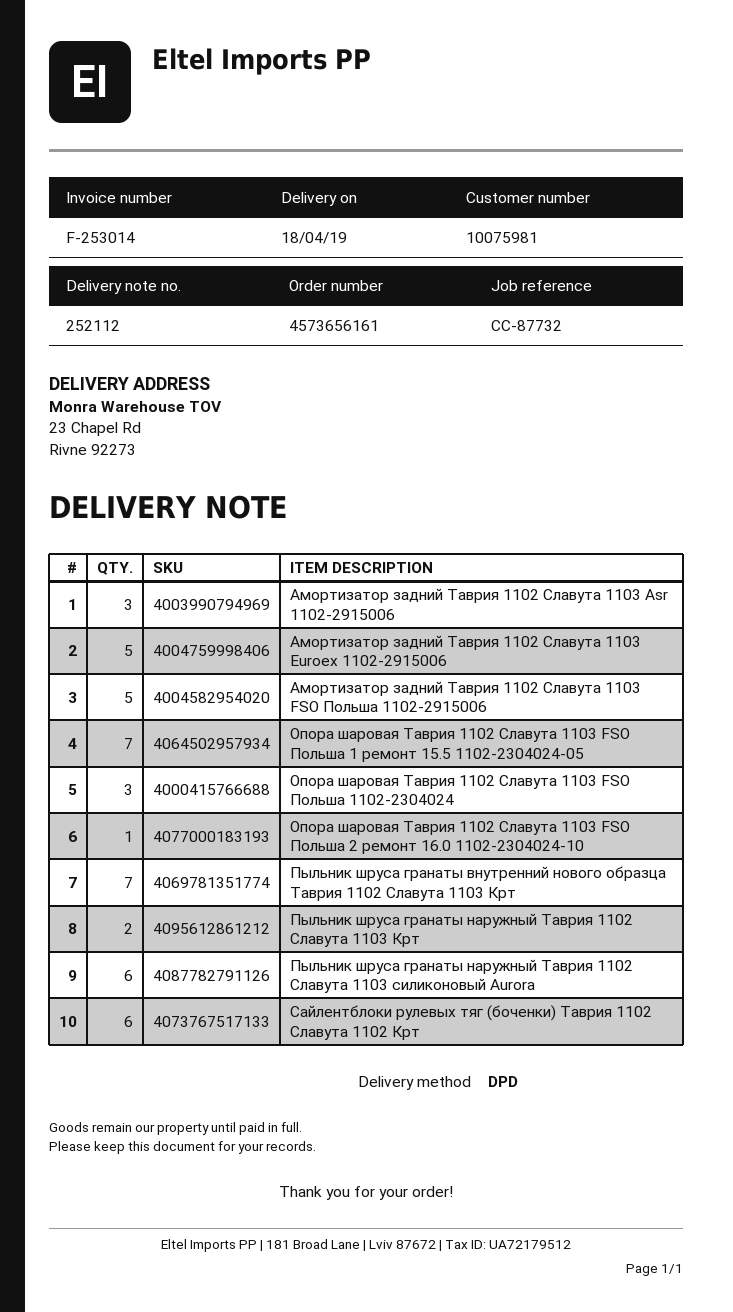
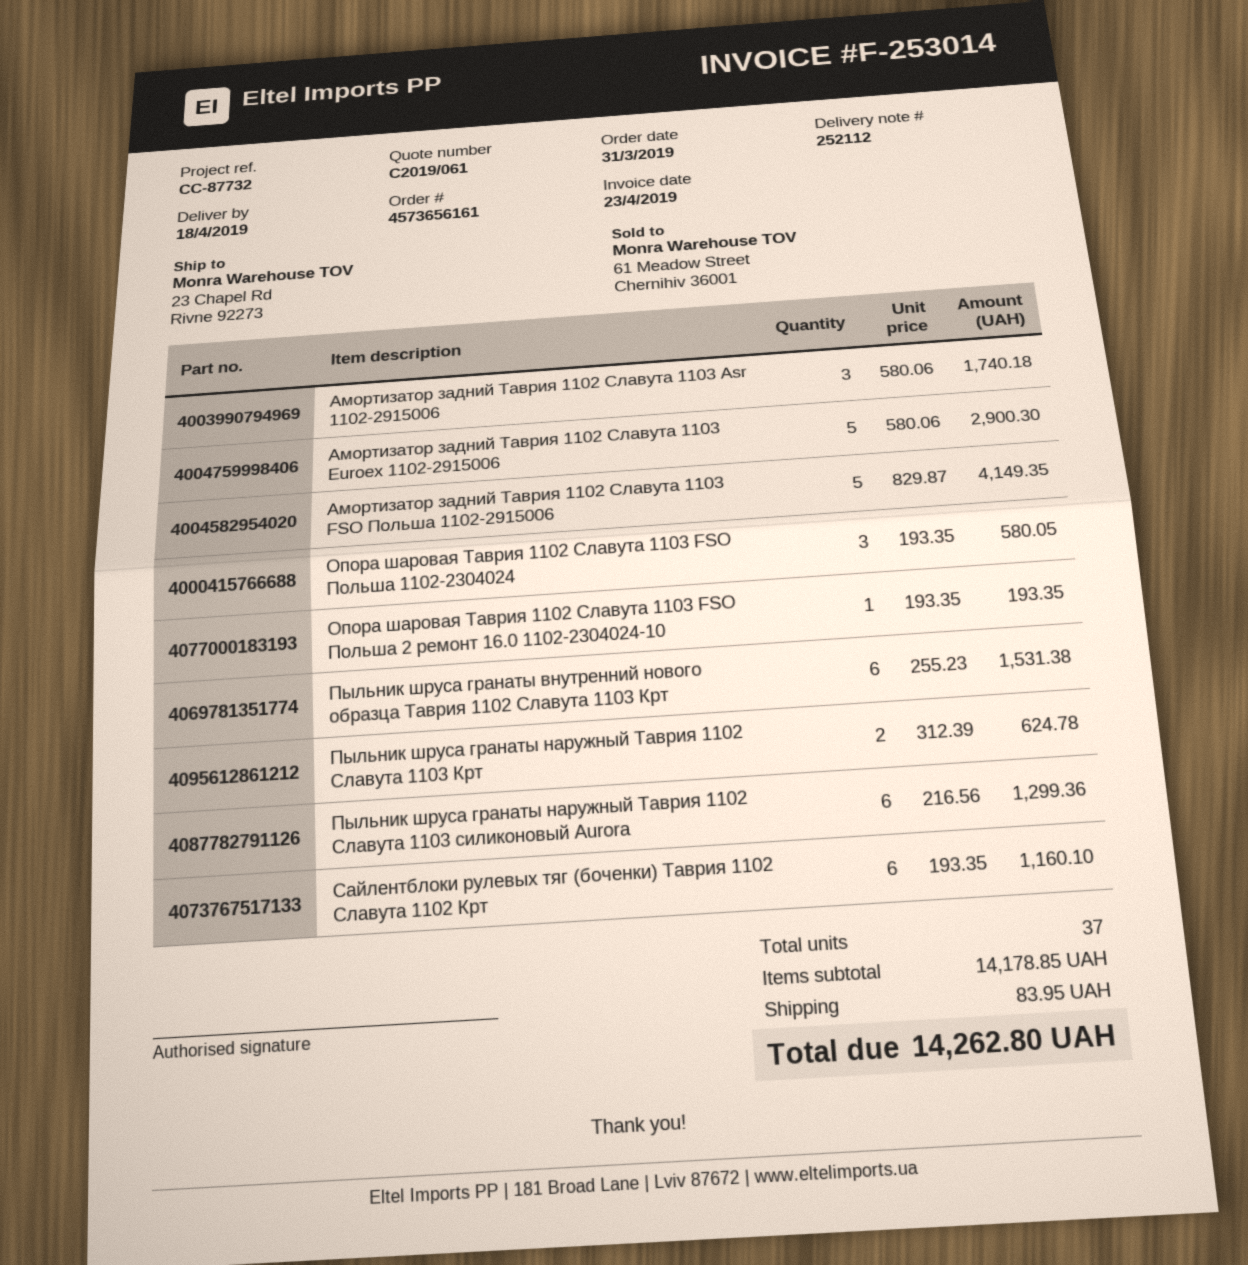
Опора шаровая Таврия 1102 Славута 1103 FSO Польша 1 ремонт 15.5 1102-2304024-05: 7 -> none
Пыльник шруса гранаты внутренний нового образца Таврия 1102 Славута 1103 Крт: 7 -> 6

